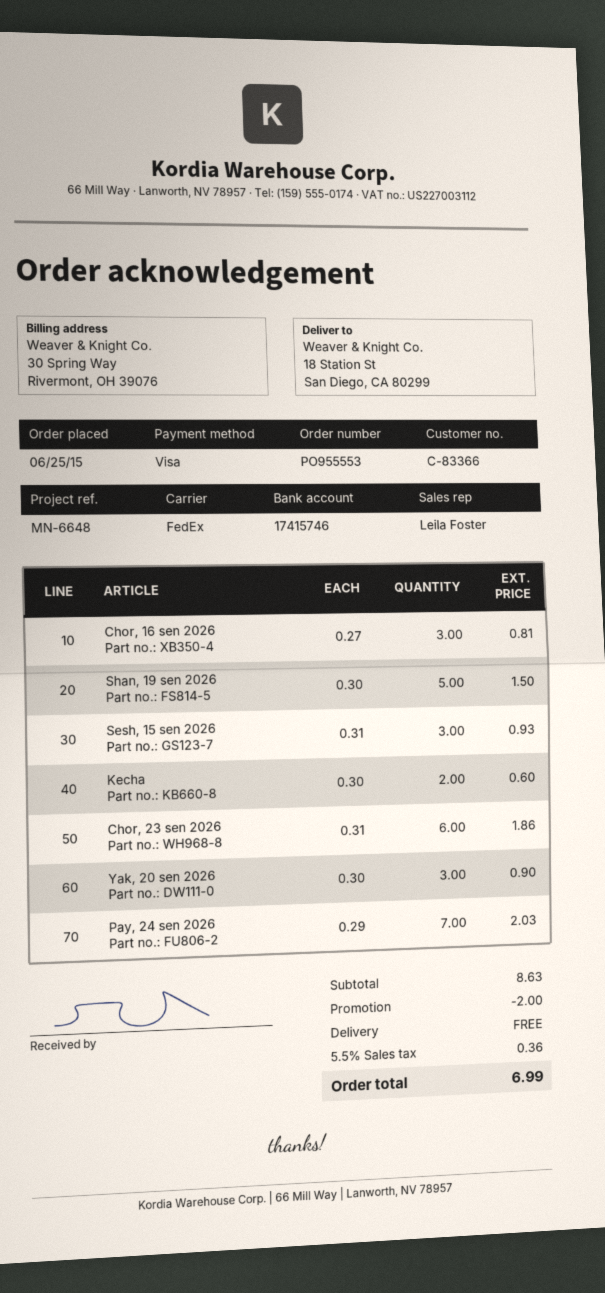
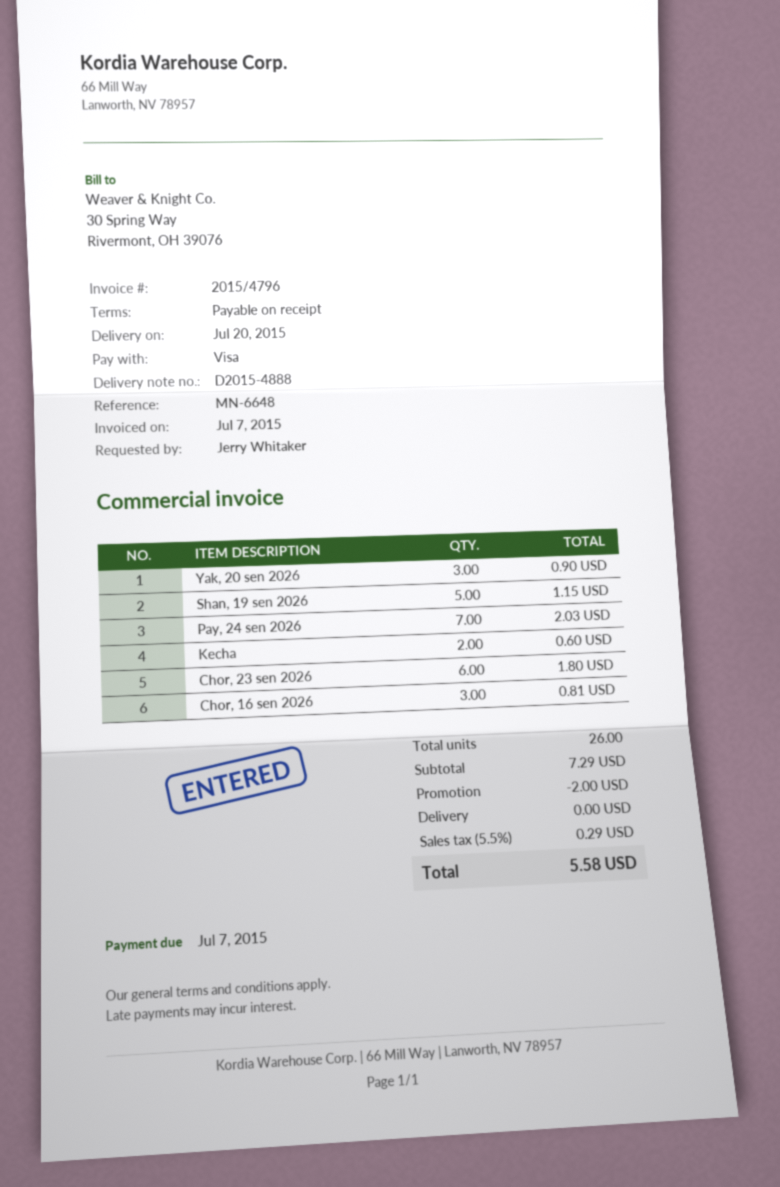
Shan, 19 sen 2026: 5 for 1.50 -> 5 for 1.15
Sesh, 15 sen 2026: 3 for 0.93 -> none
Chor, 23 sen 2026: 6 for 1.86 -> 6 for 1.80
subtotal: 8.63 -> 7.29
tax: 5.5% = 0.36 -> 5.5% = 0.29
total: 6.99 -> 5.58

